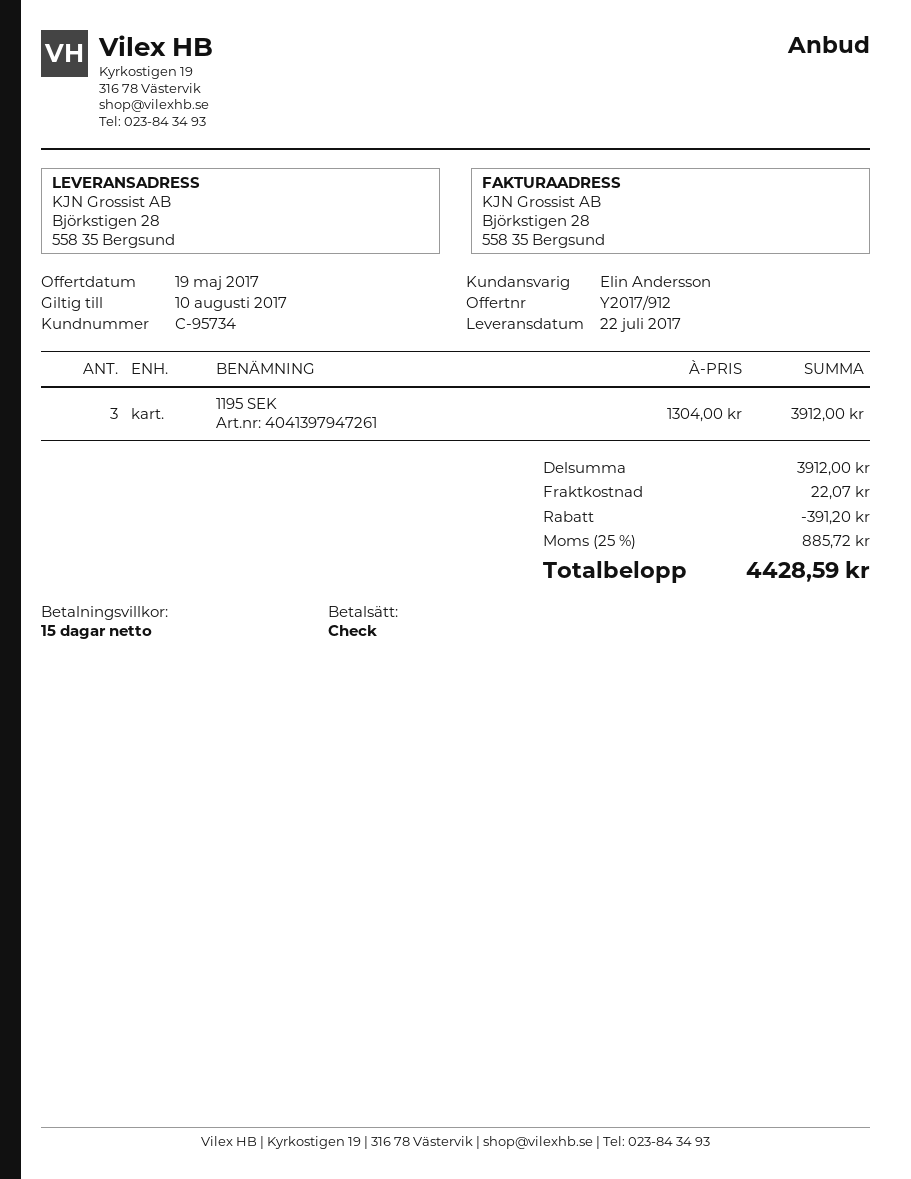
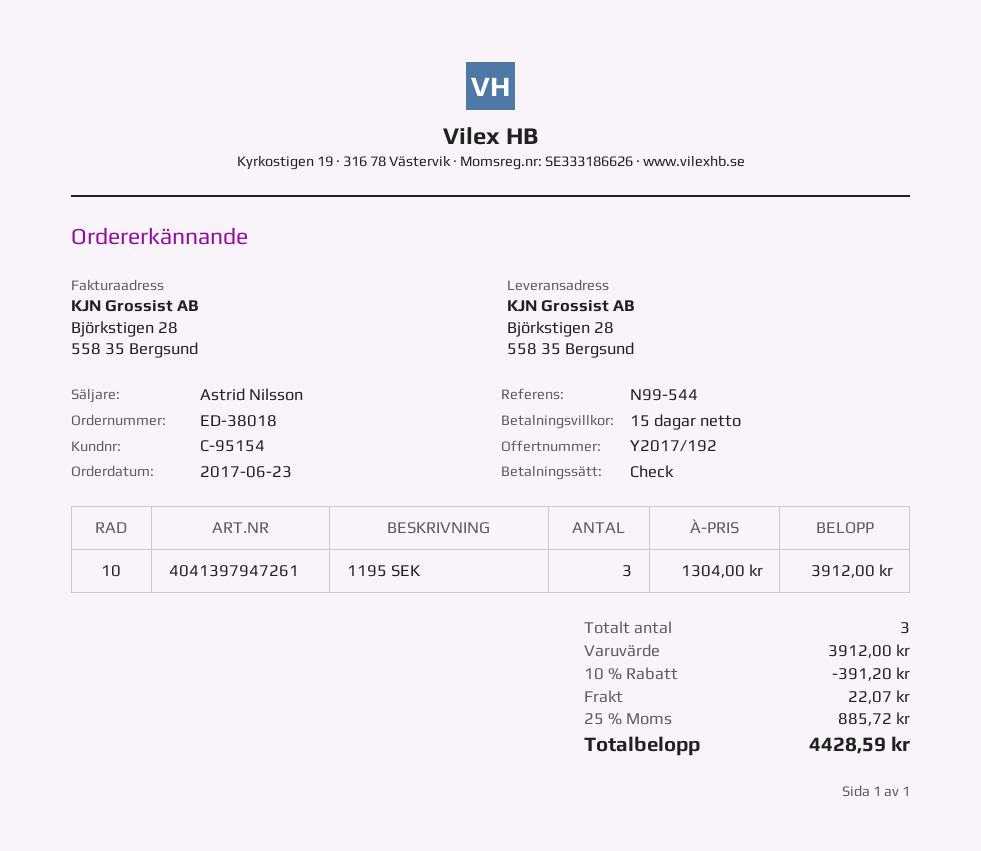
quote number: Y2017/912 -> Y2017/192
customer number: C-95734 -> C-95154
sales rep: Elin Andersson -> Astrid Nilsson

